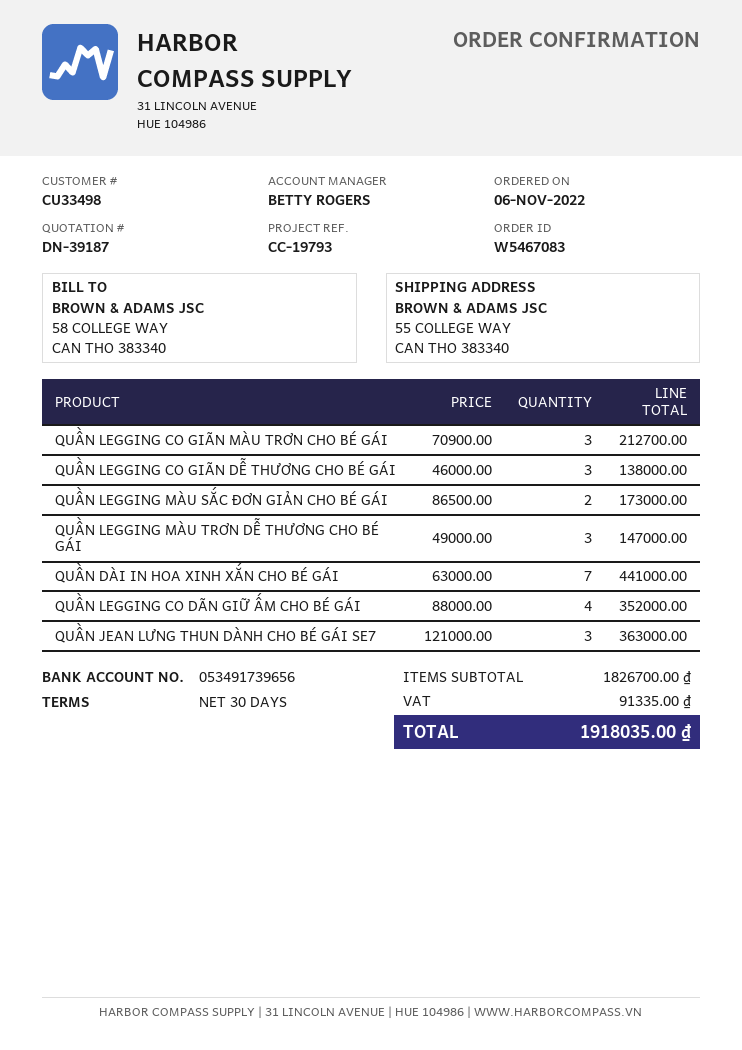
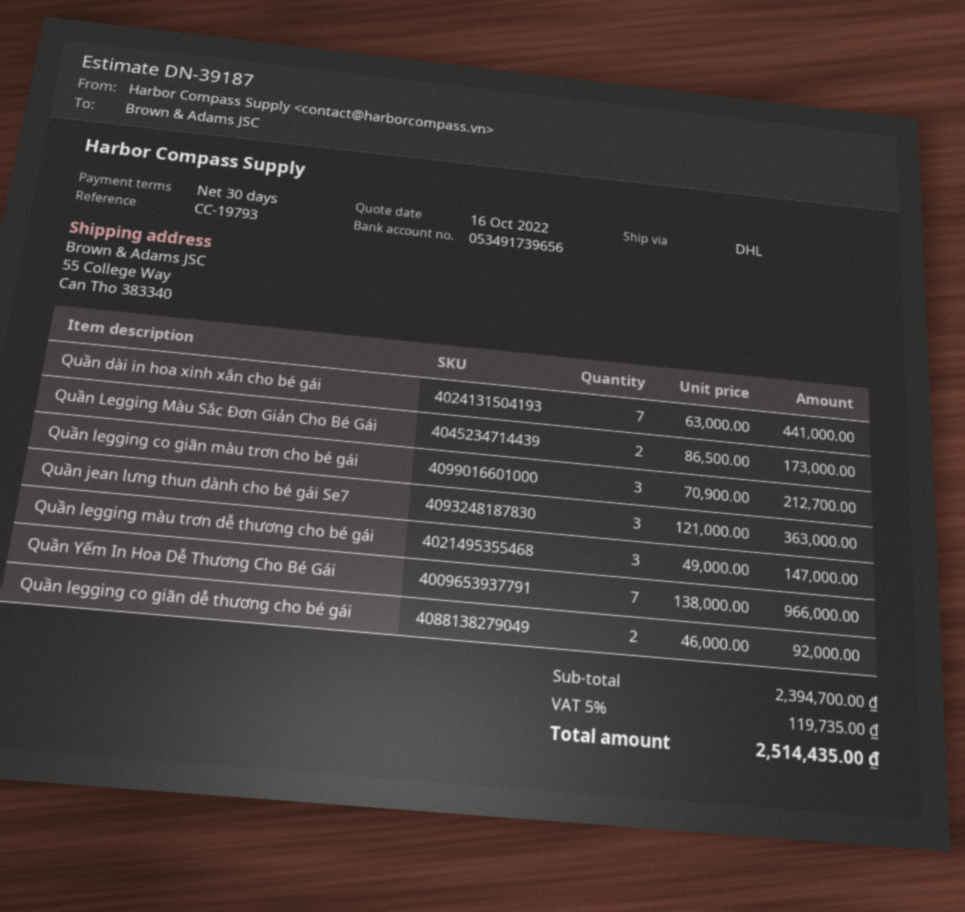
QUẦN LEGGING CO GIÃN DỄ THƯƠNG CHO BÉ GÁI: 3 x 46000.00 = 138000.00 -> 2 x 46000.00 = 92000.00
QUẦN LEGGING CO DÃN GIỮ ẤM CHO BÉ GÁI: 4 x 88000.00 = 352000.00 -> none
Quần Yếm In Hoa Dễ Thương Cho Bé Gái: none -> 7 x 138000.00 = 966000.00
subtotal: 1826700.00 -> 2394700.00
tax: 91335.00 -> 119735.00
total: 1918035.00 -> 2514435.00

